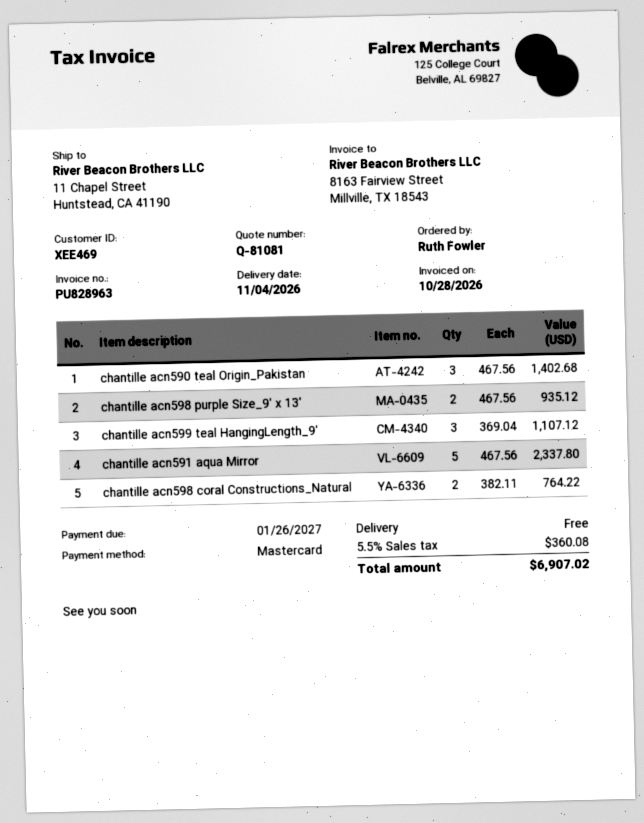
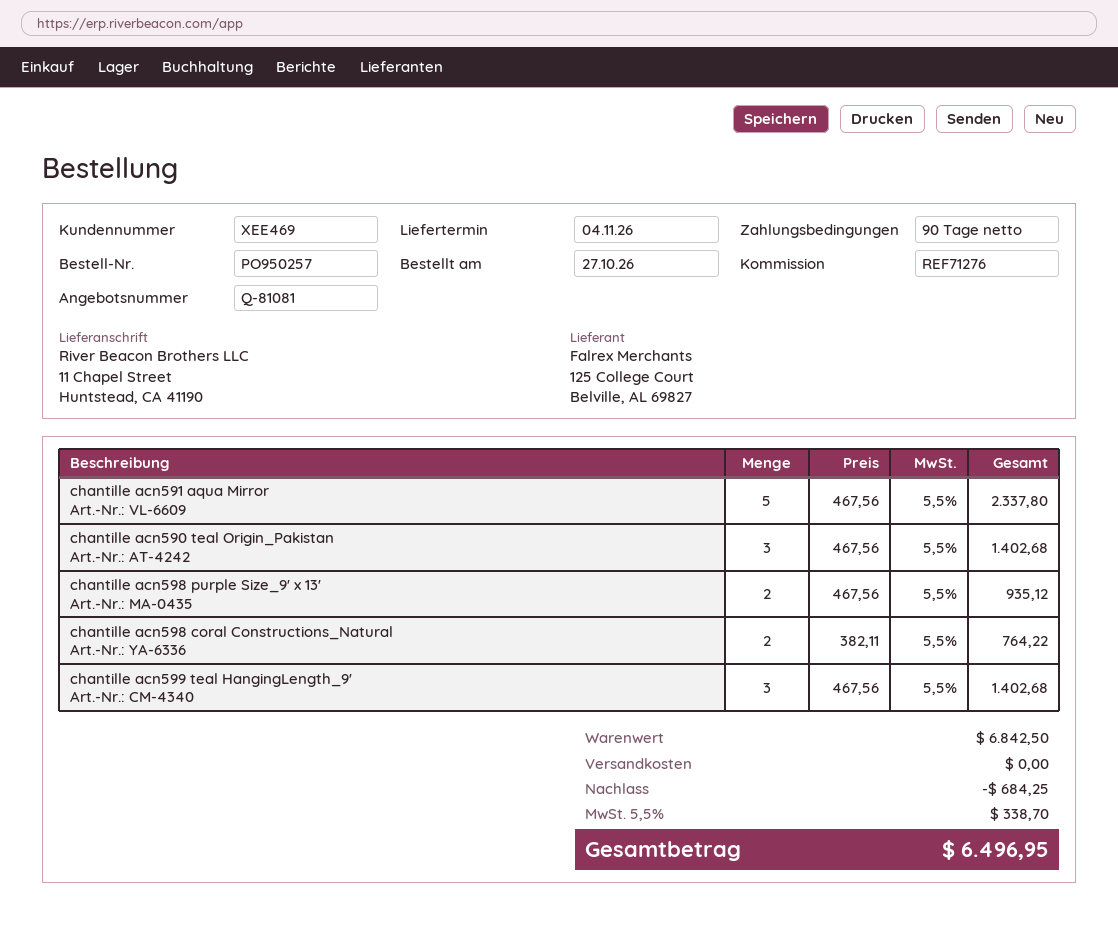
chantille acn599 teal HangingLength_9': 3 x 369.04 = 1107.12 -> 3 x 467.56 = 1402.68
discount: none -> 684.25
tax: 5.5% = 360.08 -> 5.5% = 338.70
total: 6907.02 -> 6496.95

